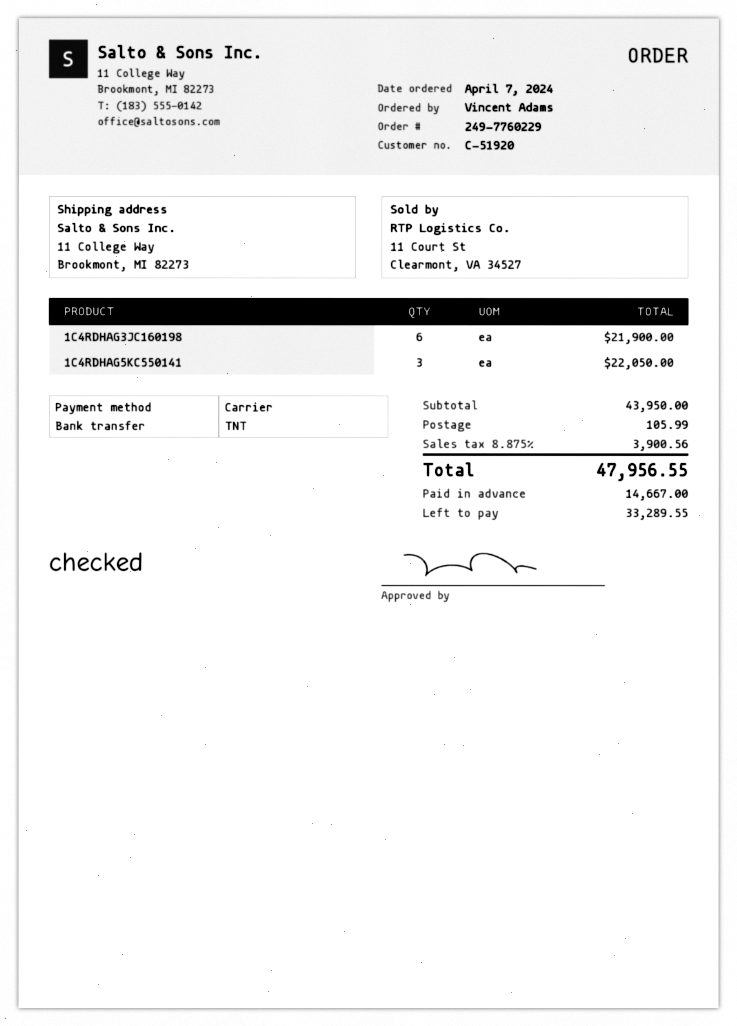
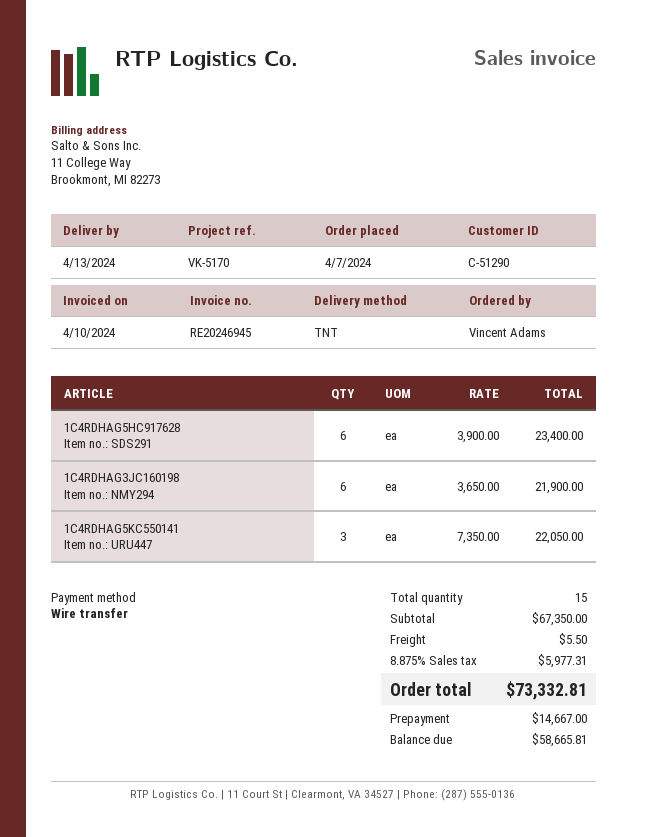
customer number: C-51920 -> C-51290
1C4RDHAG5HC917628: none -> 6 for 23400.00
subtotal: 43950.00 -> 67350.00
shipping: 105.99 -> 5.50
tax: 8.875% = 3900.56 -> 8.875% = 5977.31
total: 47956.55 -> 73332.81
balance: 33289.55 -> 58665.81

